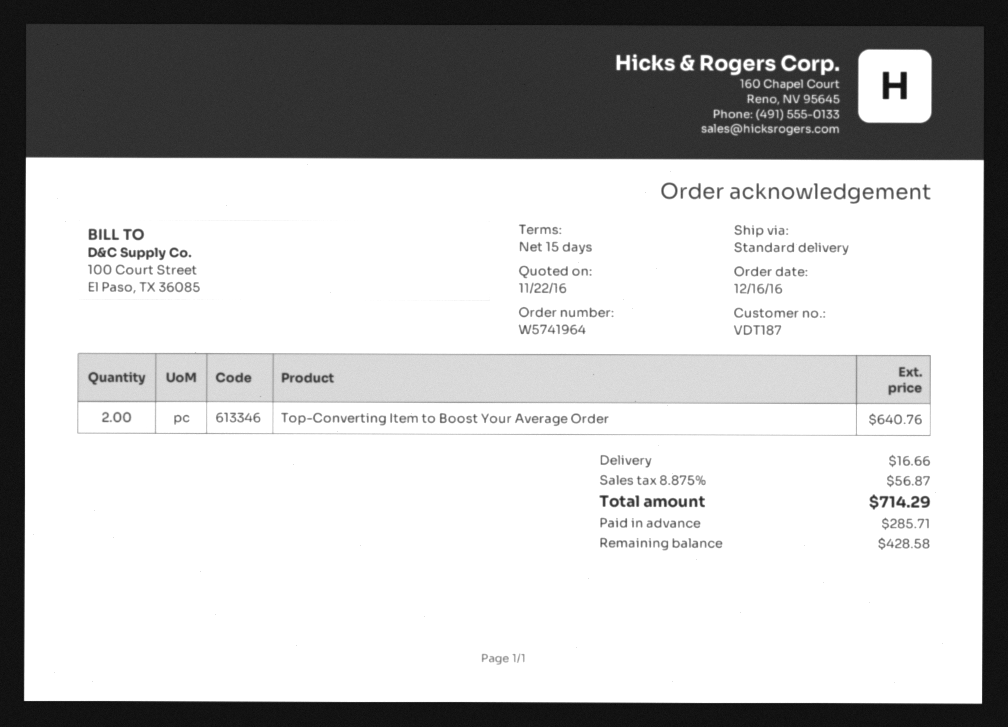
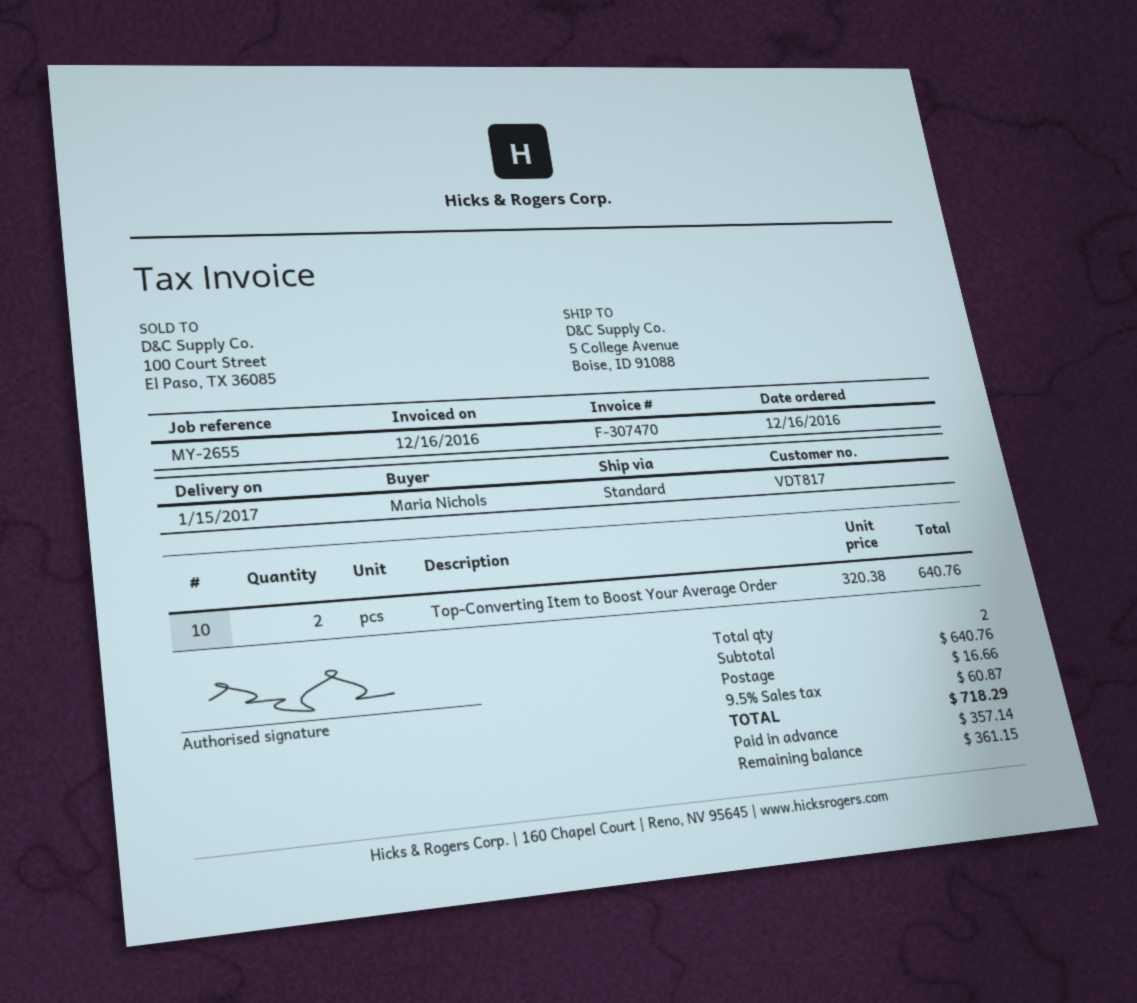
customer number: VDT187 -> VDT817
tax: 8.875% = 56.87 -> 9.5% = 60.87
total: 714.29 -> 718.29
deposit: 285.71 -> 357.14
balance: 428.58 -> 361.15

